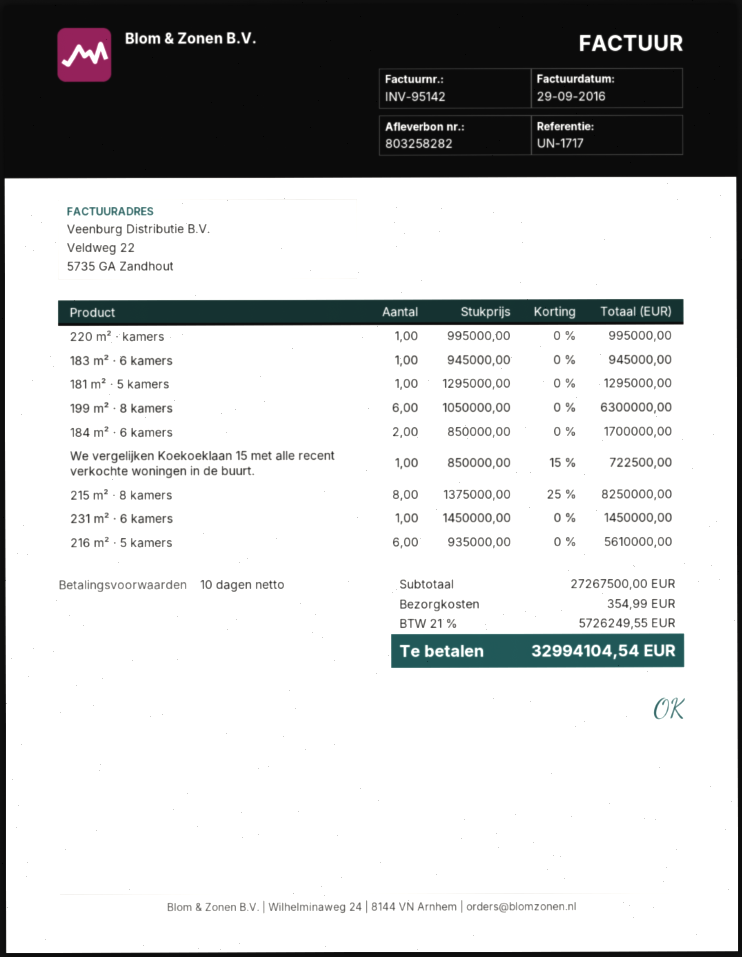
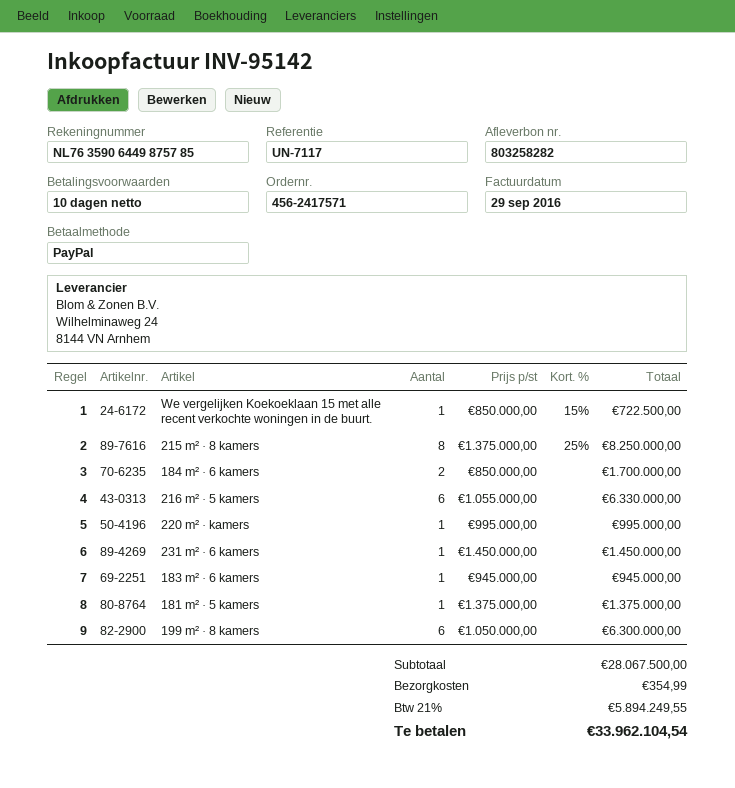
reference: UN-1717 -> UN-7117
181 m² · 5 kamers: 1 x 1295000.00 = 1295000.00 -> 1 x 1375000.00 = 1375000.00
216 m² · 5 kamers: 6 x 935000.00 = 5610000.00 -> 6 x 1055000.00 = 6330000.00
subtotal: 27267500.00 -> 28067500.00
tax: 21% = 5726249.55 -> 21% = 5894249.55
total: 32994104.54 -> 33962104.54

